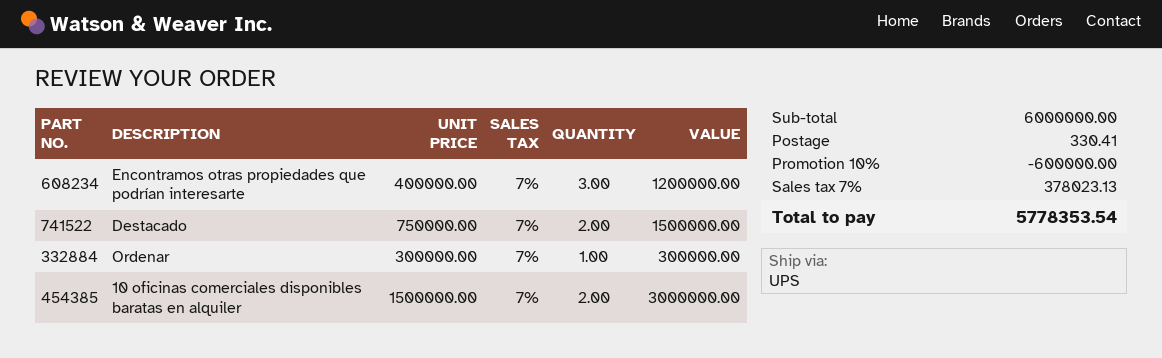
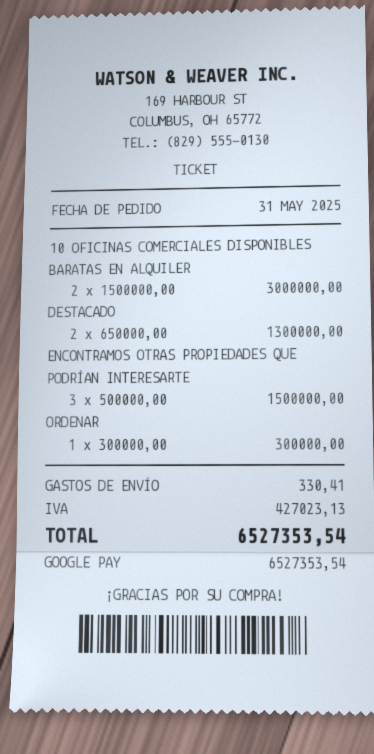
Encontramos otras propiedades que podrían interesarte: 3 x 400000.00 = 1200000.00 -> 3 x 500000.00 = 1500000.00
Destacado: 2 x 750000.00 = 1500000.00 -> 2 x 650000.00 = 1300000.00
discount: 10% = 600000.00 -> none
tax: 378023.13 -> 427023.13
total: 5778353.54 -> 6527353.54

